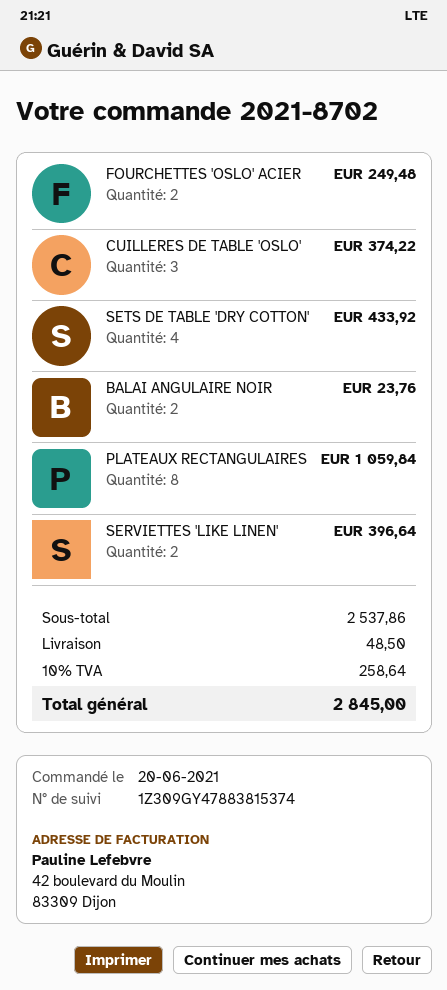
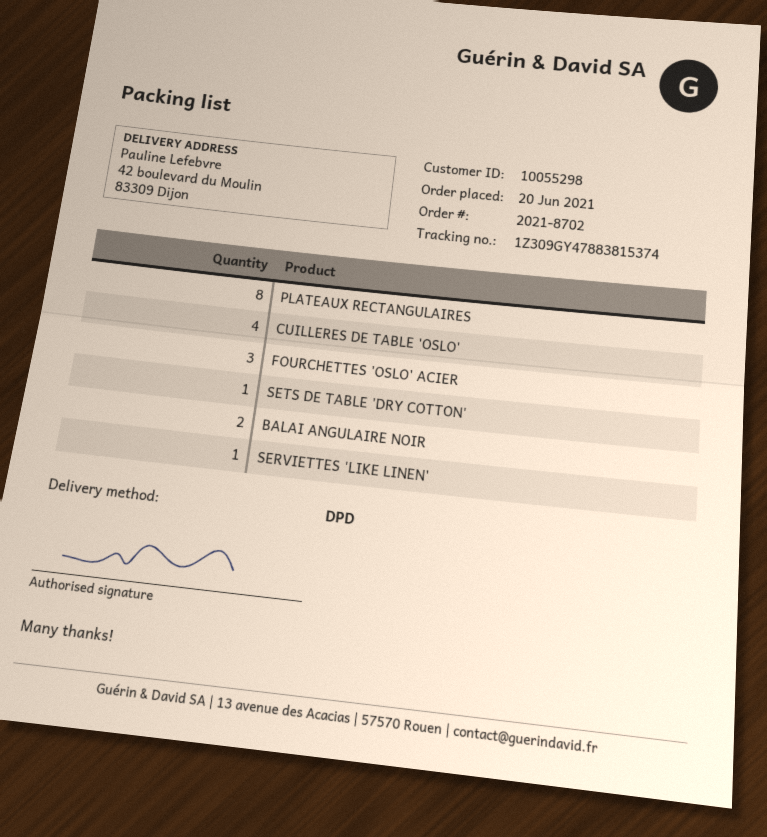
FOURCHETTES 'OSLO' ACIER: 2 -> 3
CUILLERES DE TABLE 'OSLO': 3 -> 4
SETS DE TABLE 'DRY COTTON': 4 -> 1
SERVIETTES 'LIKE LINEN': 2 -> 1

